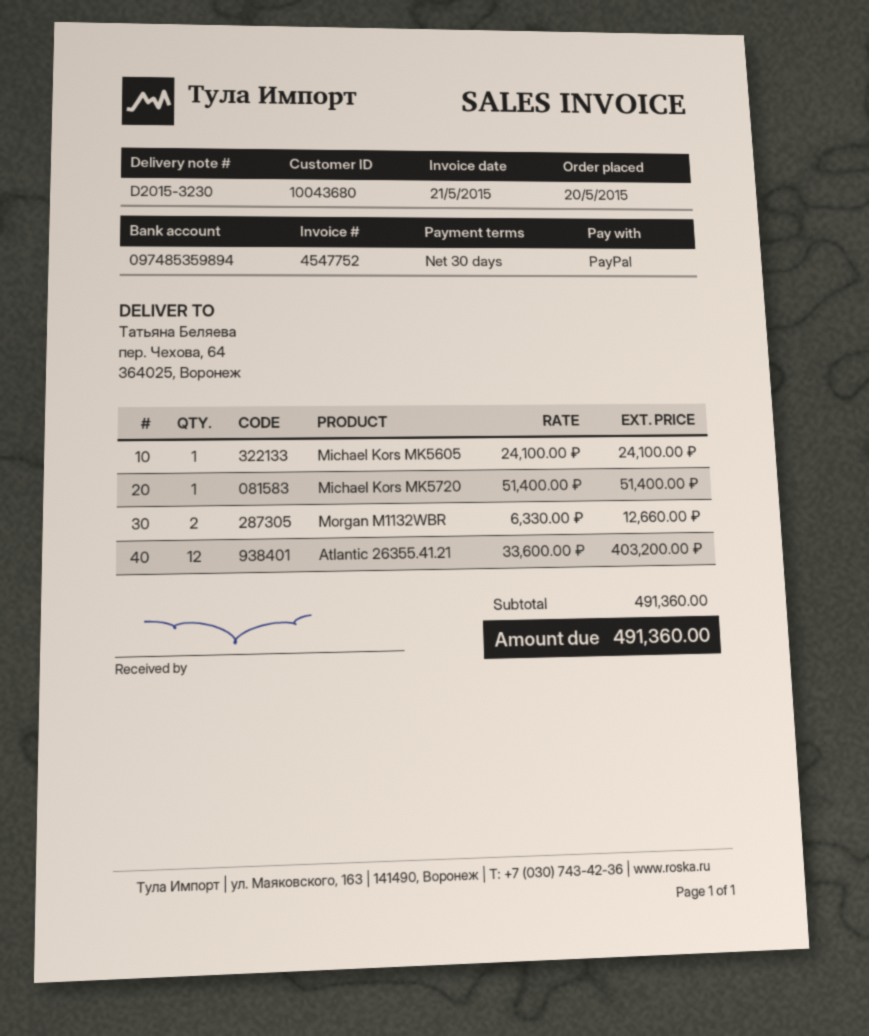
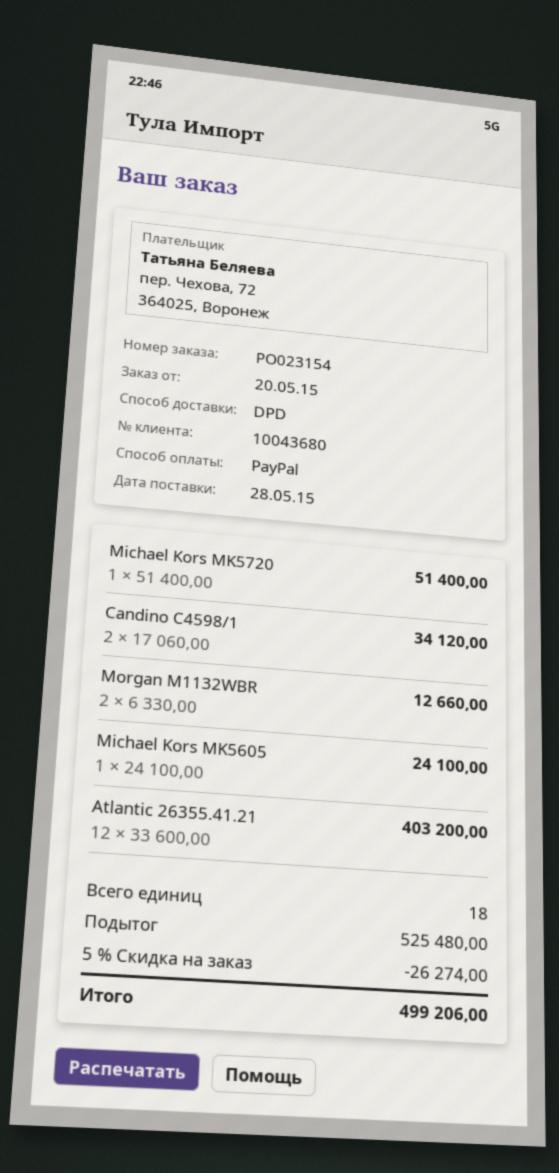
Candino C4598/1: none -> 2 x 17060.00 = 34120.00
subtotal: 491360.00 -> 525480.00
discount: none -> 5% = 26274.00
total: 491360.00 -> 499206.00

